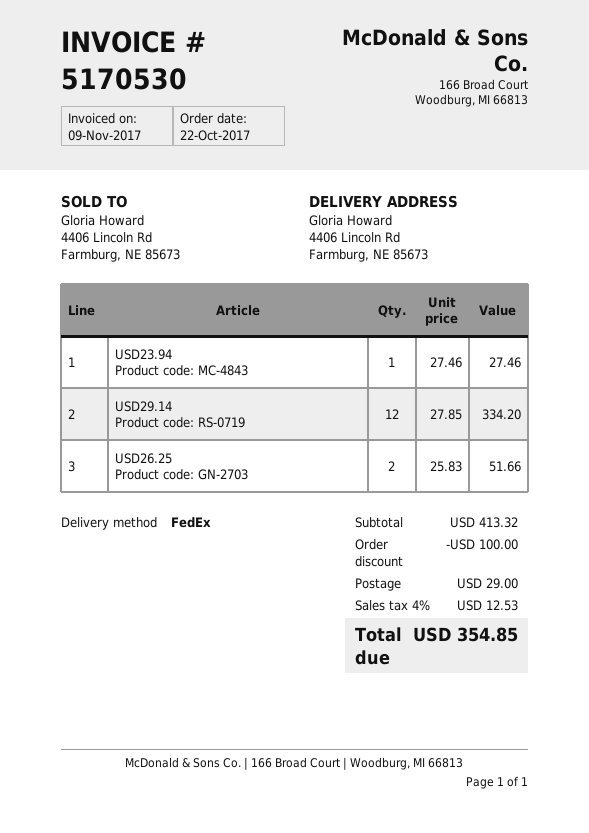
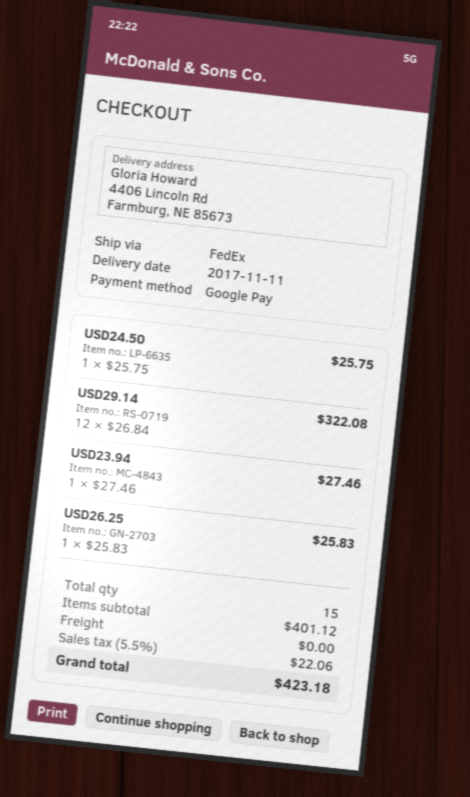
USD29.14: 12 x 27.85 = 334.20 -> 12 x 26.84 = 322.08
USD26.25: 2 x 25.83 = 51.66 -> 1 x 25.83 = 25.83
USD24.50: none -> 1 x 25.75 = 25.75
subtotal: 413.32 -> 401.12
discount: 100.00 -> none
shipping: 29.00 -> 0.00
tax: 4% = 12.53 -> 5.5% = 22.06
total: 354.85 -> 423.18

